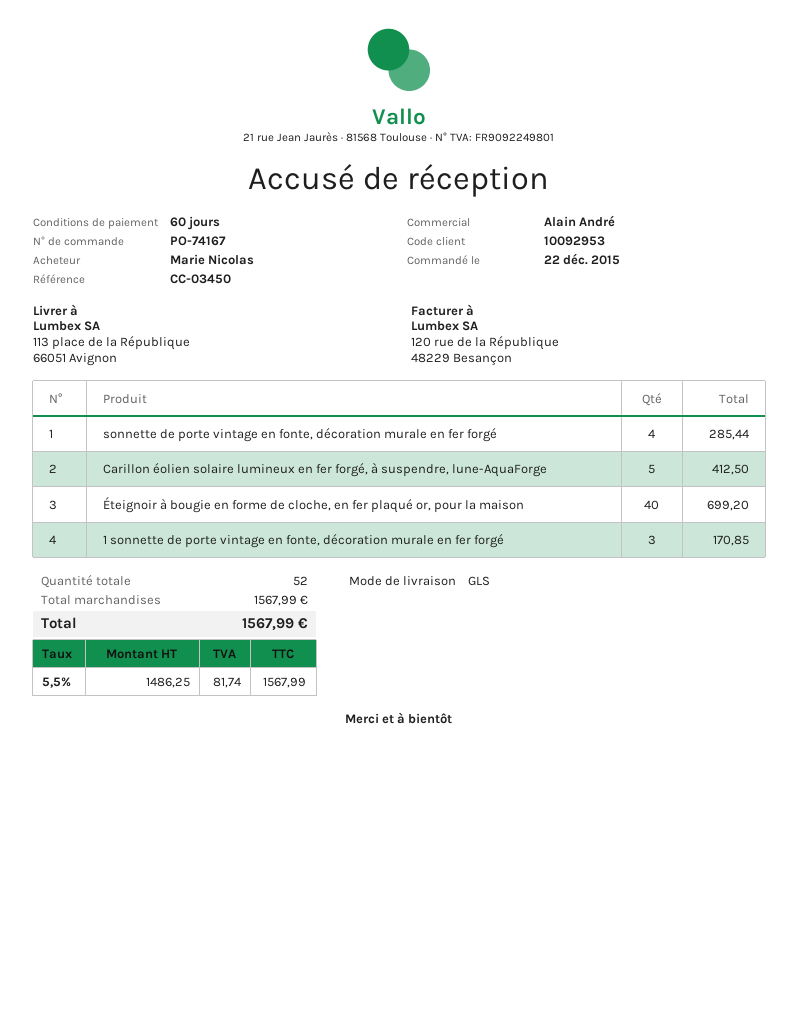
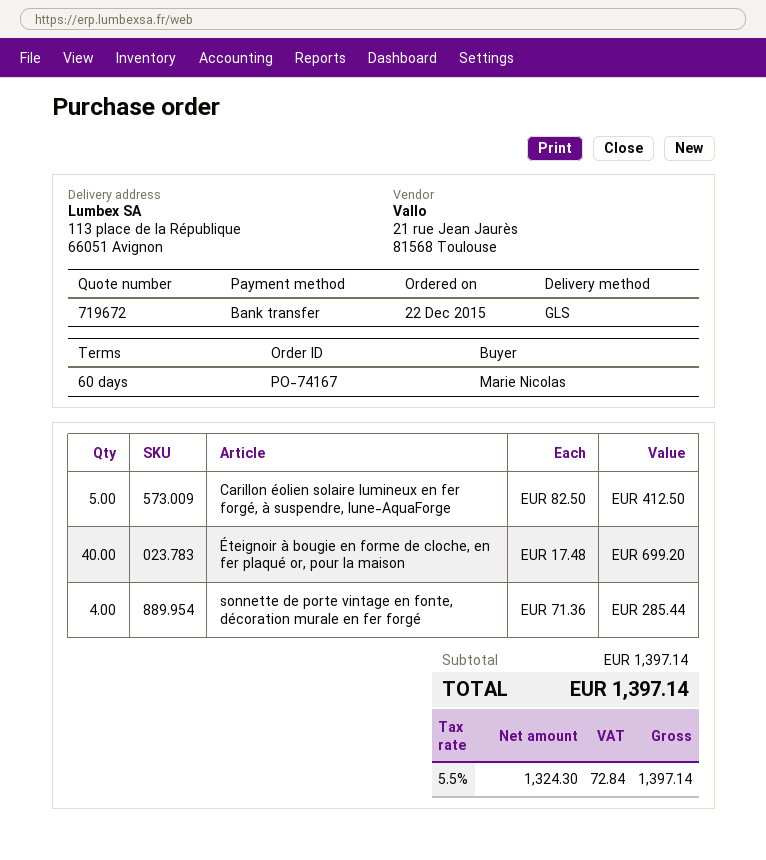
1 sonnette de porte vintage en fonte, décoration murale en fer forgé: 3 for 170.85 -> none
subtotal: 1567.99 -> 1397.14
net: 1486.25 -> 1324.30
tax: 5.5% = 81.74 -> 5.5% = 72.84
total: 1567.99 -> 1397.14

